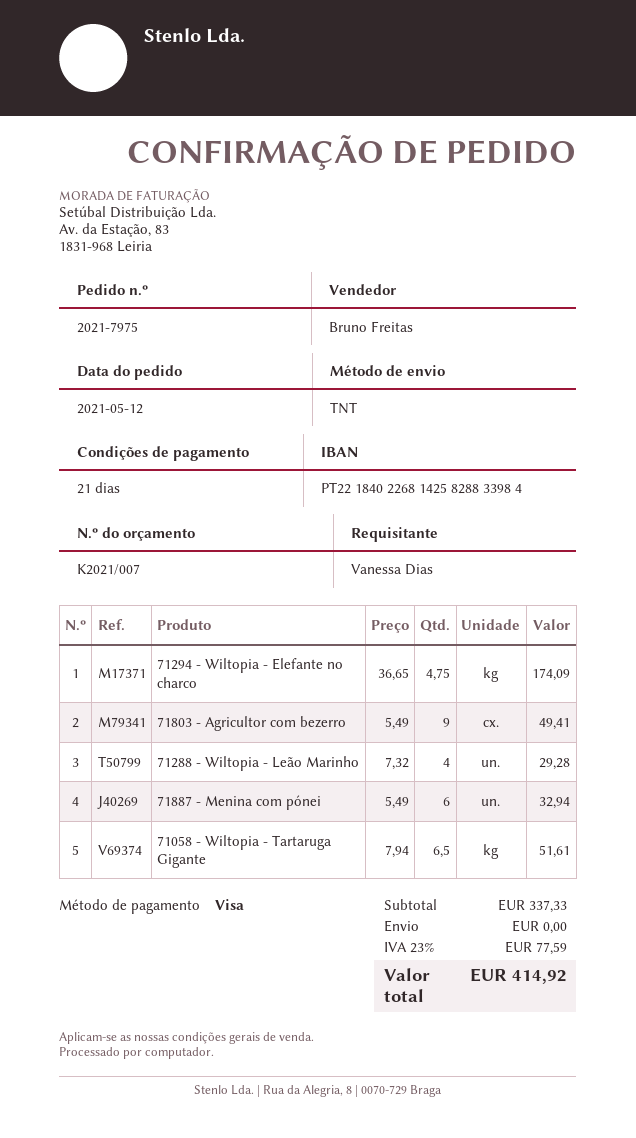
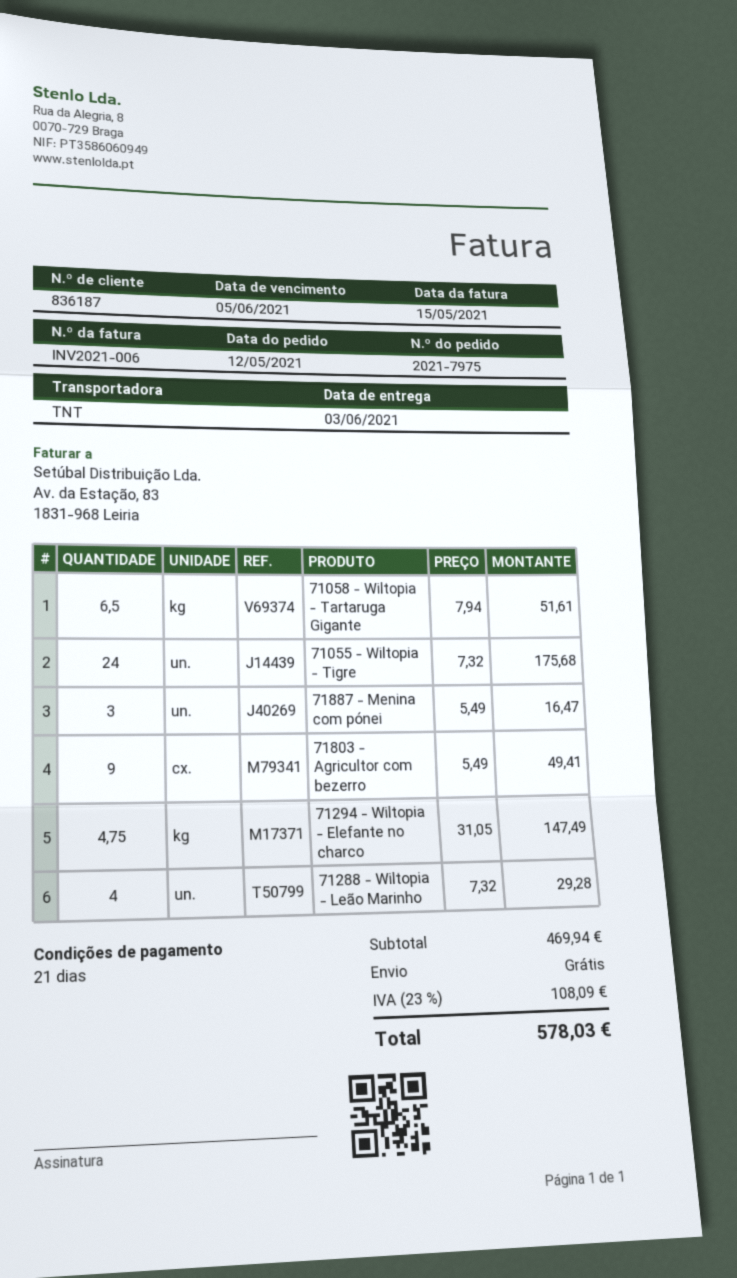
71294 - Wiltopia - Elefante no charco: 4.75 x 36.65 = 174.09 -> 4.75 x 31.05 = 147.49
71887 - Menina com pónei: 6 x 5.49 = 32.94 -> 3 x 5.49 = 16.47
71055 - Wiltopia - Tigre: none -> 24 x 7.32 = 175.68
subtotal: 337.33 -> 469.94
tax: 23% = 77.59 -> 23% = 108.09
total: 414.92 -> 578.03

